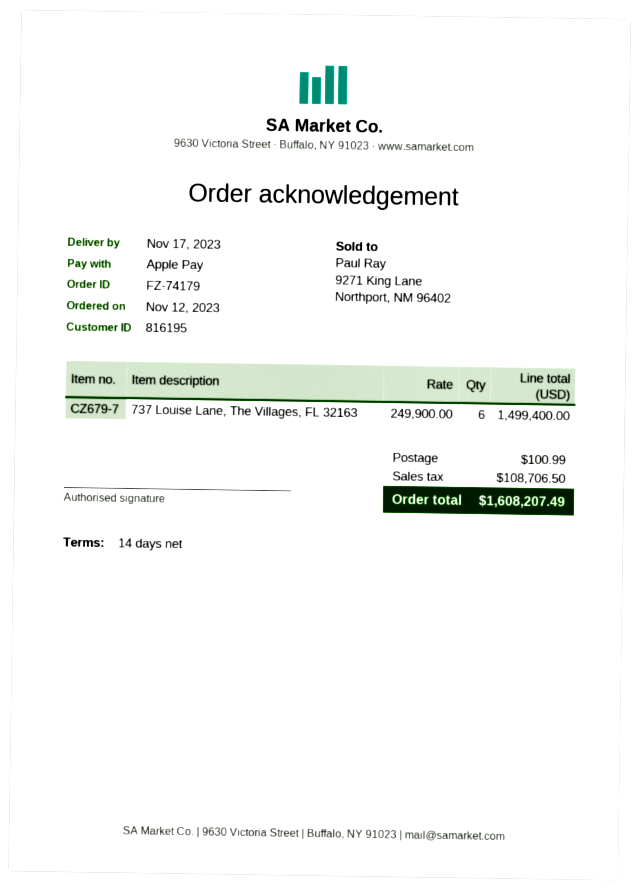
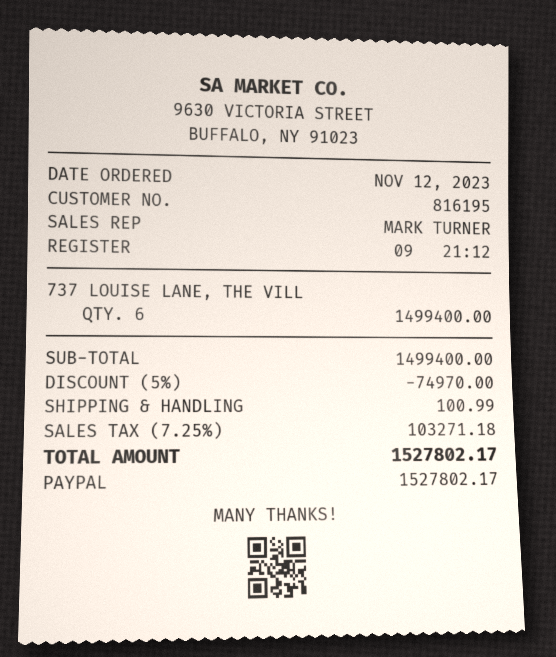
payment method: Apple Pay -> PayPal
discount: none -> 5% = 74970.00
tax: 108706.50 -> 103271.18
total: 1608207.49 -> 1527802.17

